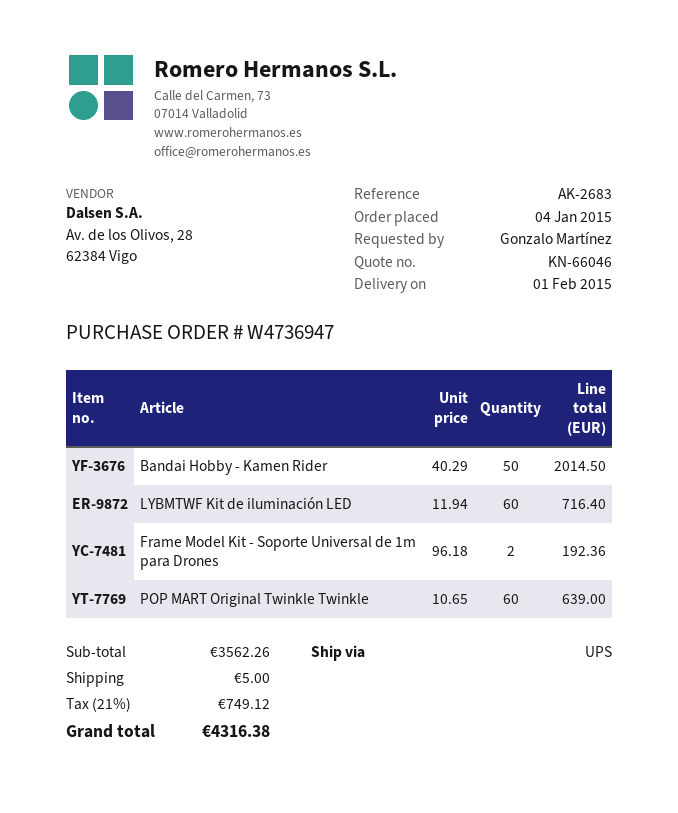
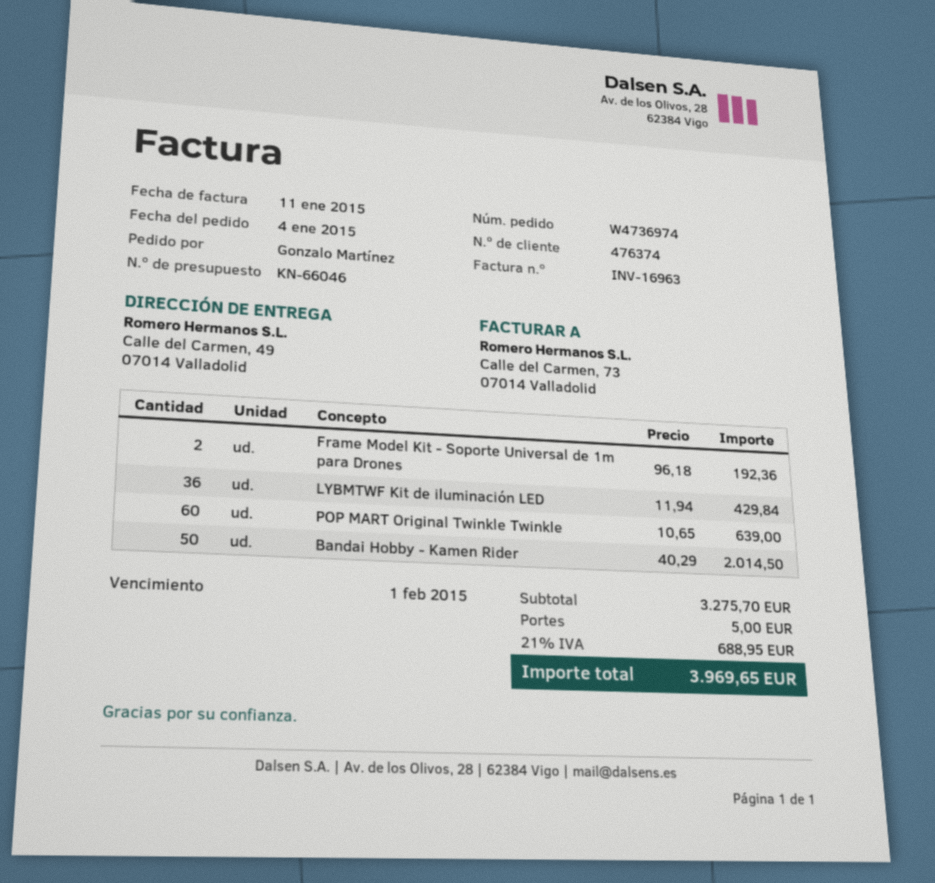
order number: W4736947 -> W4736974
LYBMTWF Kit de iluminación LED: 60 x 11.94 = 716.40 -> 36 x 11.94 = 429.84
subtotal: 3562.26 -> 3275.70
tax: 21% = 749.12 -> 21% = 688.95
total: 4316.38 -> 3969.65

